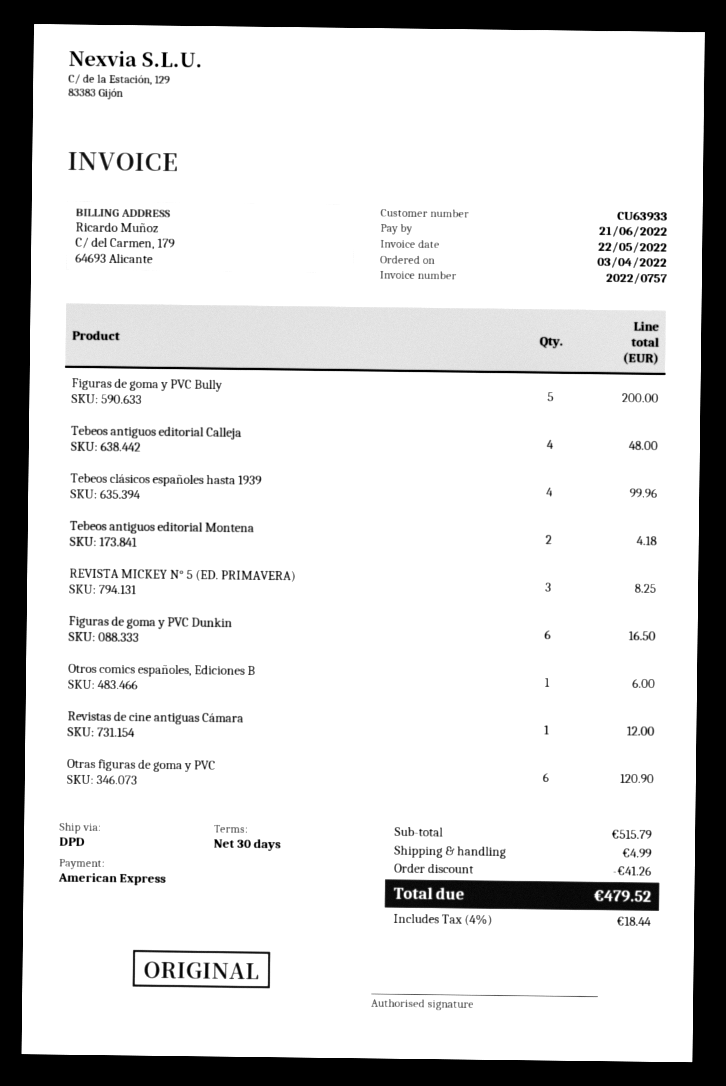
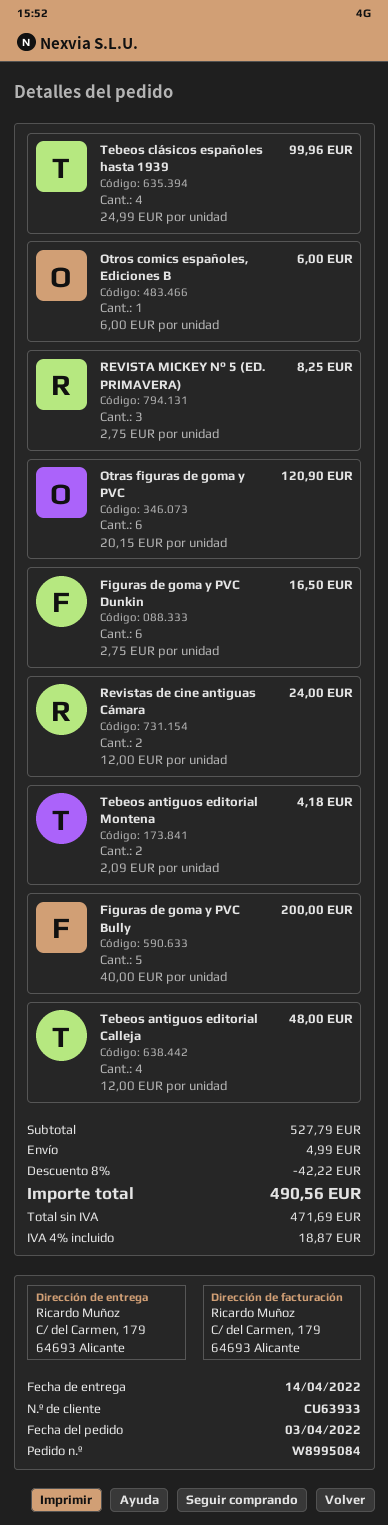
Revistas de cine antiguas Cámara: 1 for 12.00 -> 2 for 24.00
subtotal: 515.79 -> 527.79
discount: 41.26 -> 42.22
tax: 4% = 18.44 -> 4% = 18.87
total: 479.52 -> 490.56

